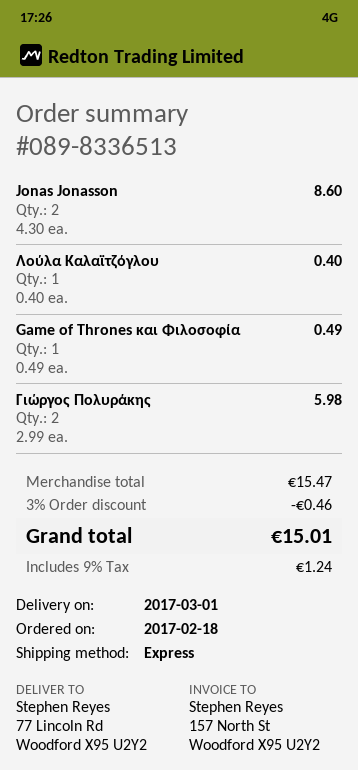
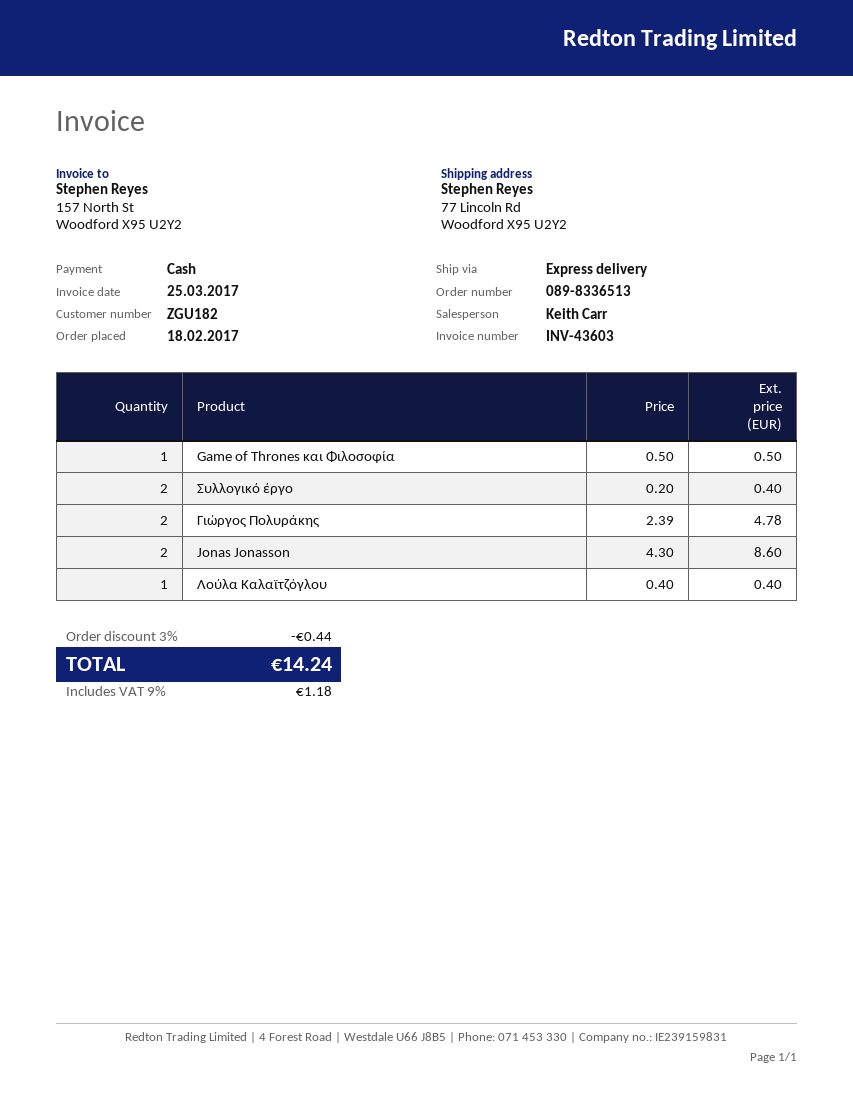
Game of Thrones και Φιλοσοφία: 1 x 0.49 = 0.49 -> 1 x 0.50 = 0.50
Γιώργος Πολυράκης: 2 x 2.99 = 5.98 -> 2 x 2.39 = 4.78
Συλλογικό έργο: none -> 2 x 0.20 = 0.40
discount: 3% = 0.46 -> 3% = 0.44
tax: 9% = 1.24 -> 9% = 1.18
total: 15.01 -> 14.24

